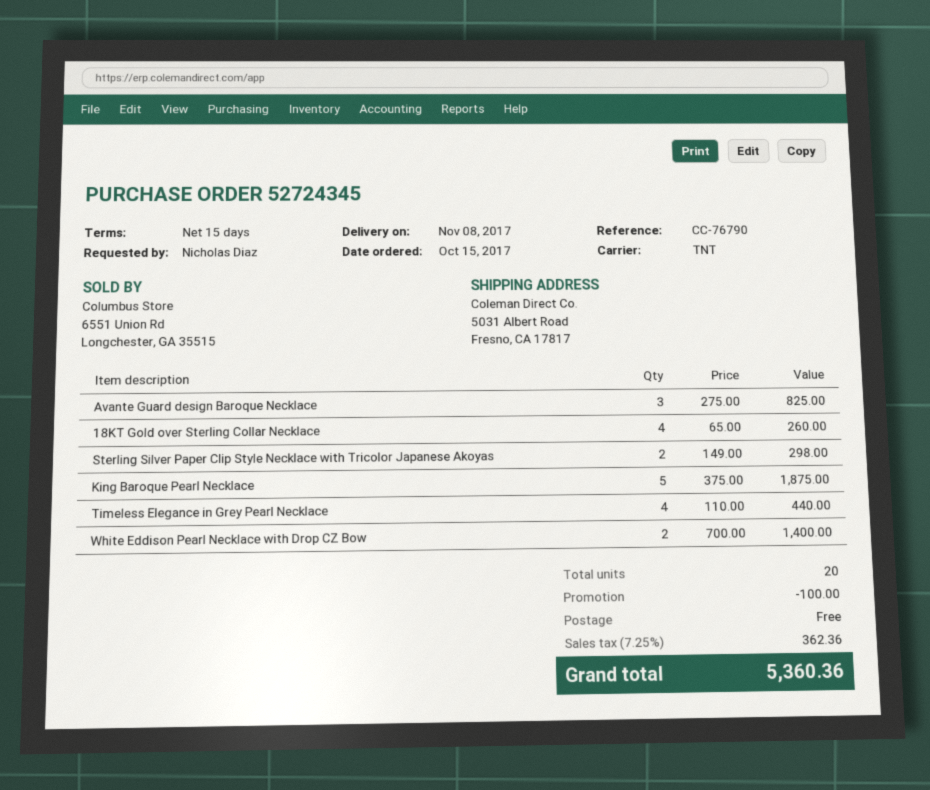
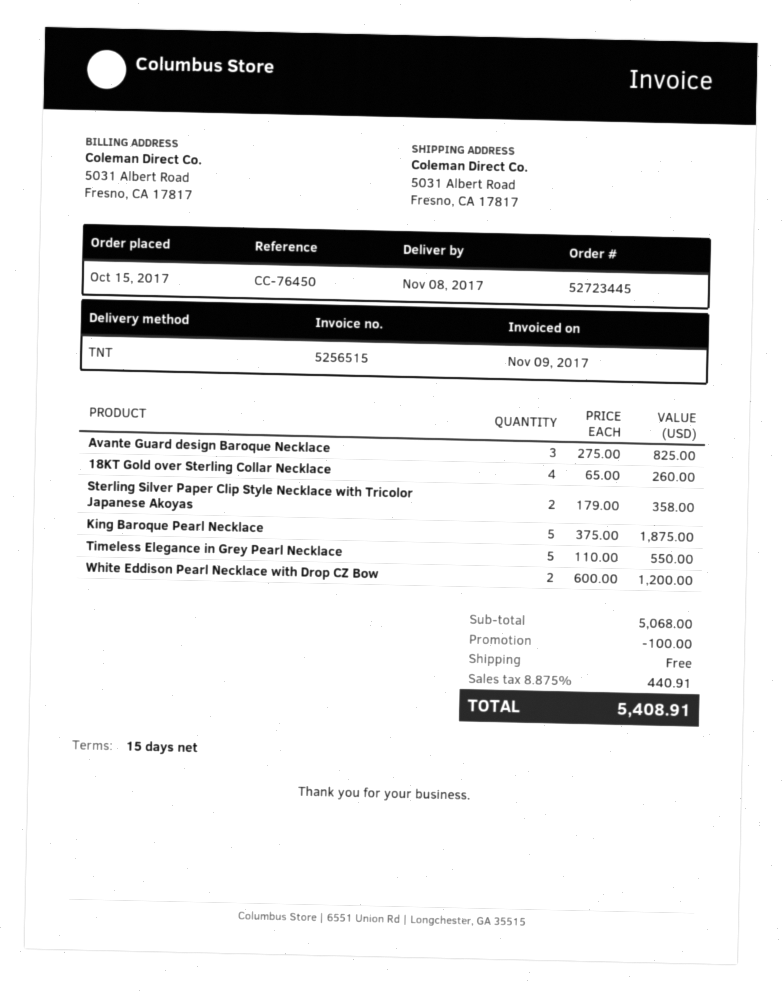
order number: 52724345 -> 52723445
reference: CC-76790 -> CC-76450
Sterling Silver Paper Clip Style Necklace with Tricolor Japanese Akoyas: 2 x 149.00 = 298.00 -> 2 x 179.00 = 358.00
Timeless Elegance in Grey Pearl Necklace: 4 x 110.00 = 440.00 -> 5 x 110.00 = 550.00
White Eddison Pearl Necklace with Drop CZ Bow: 2 x 700.00 = 1400.00 -> 2 x 600.00 = 1200.00
tax: 7.25% = 362.36 -> 8.875% = 440.91
total: 5360.36 -> 5408.91

